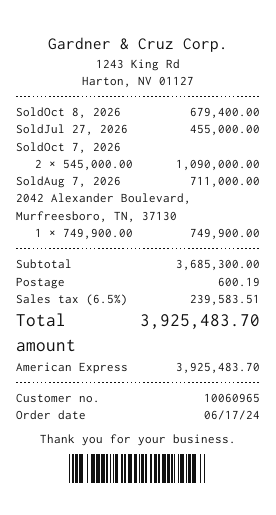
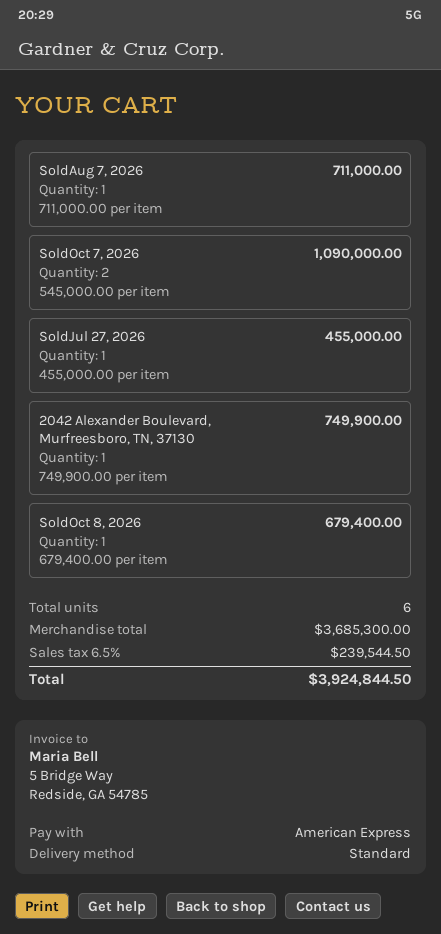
shipping: 600.19 -> none
tax: 6.5% = 239583.51 -> 6.5% = 239544.50
total: 3925483.70 -> 3924844.50

